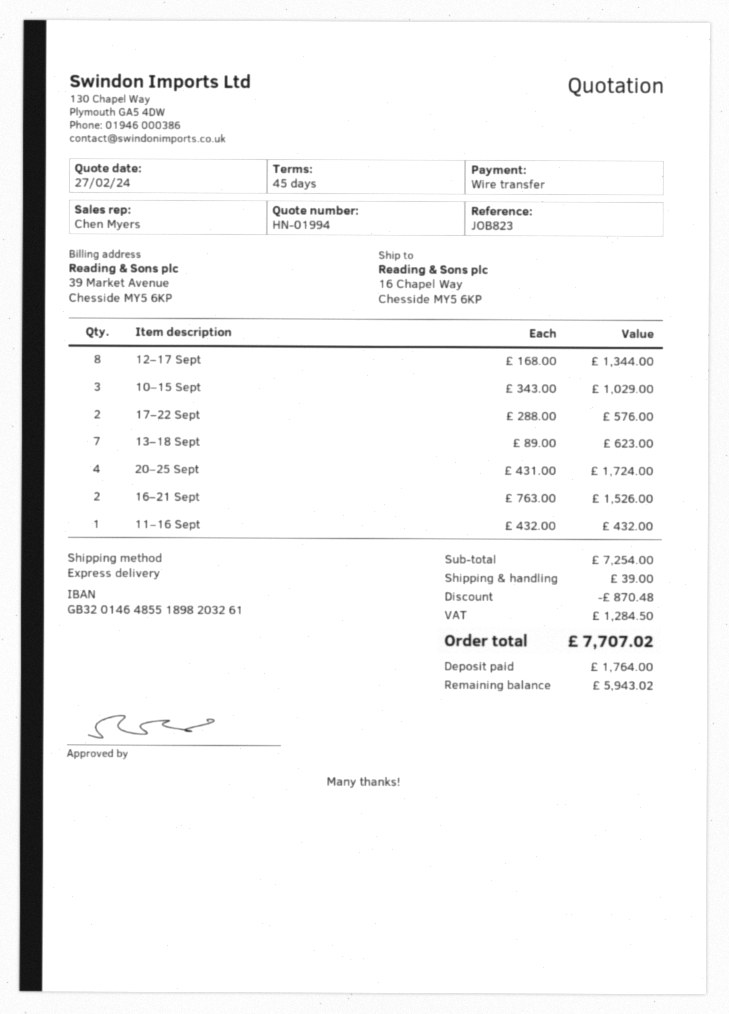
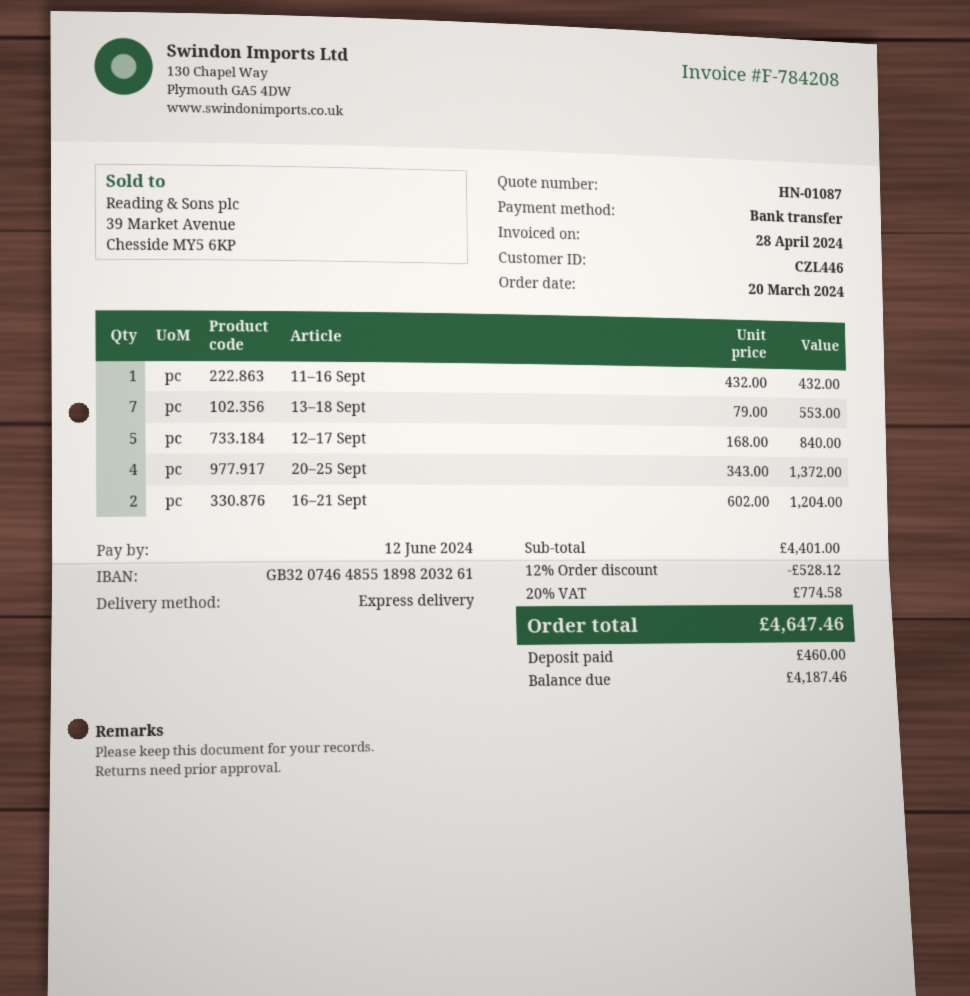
quote number: HN-01994 -> HN-01087
bank account: GB32014648551898203261 -> GB32074648551898203261
12–17 Sept: 8 x 168.00 = 1344.00 -> 5 x 168.00 = 840.00
10–15 Sept: 3 x 343.00 = 1029.00 -> none
17–22 Sept: 2 x 288.00 = 576.00 -> none
13–18 Sept: 7 x 89.00 = 623.00 -> 7 x 79.00 = 553.00
20–25 Sept: 4 x 431.00 = 1724.00 -> 4 x 343.00 = 1372.00
16–21 Sept: 2 x 763.00 = 1526.00 -> 2 x 602.00 = 1204.00
subtotal: 7254.00 -> 4401.00
discount: 870.48 -> 528.12
shipping: 39.00 -> none
tax: 1284.50 -> 774.58
total: 7707.02 -> 4647.46
deposit: 1764.00 -> 460.00
balance: 5943.02 -> 4187.46

